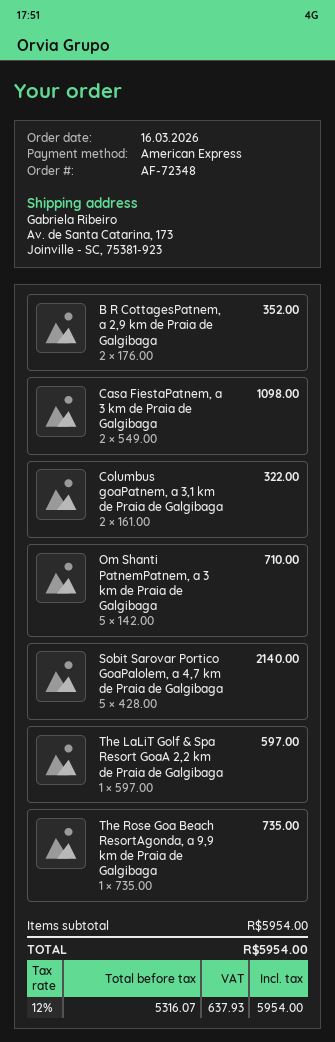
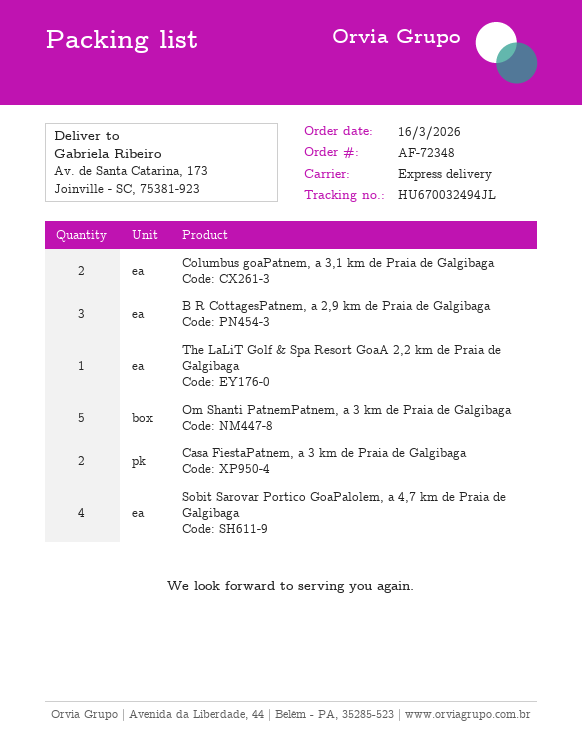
B R CottagesPatnem, a 2,9 km de Praia de Galgibaga: 2 -> 3
Sobit Sarovar Portico GoaPalolem, a 4,7 km de Praia de Galgibaga: 5 -> 4
The Rose Goa Beach ResortAgonda, a 9,9 km de Praia de Galgibaga: 1 -> none

